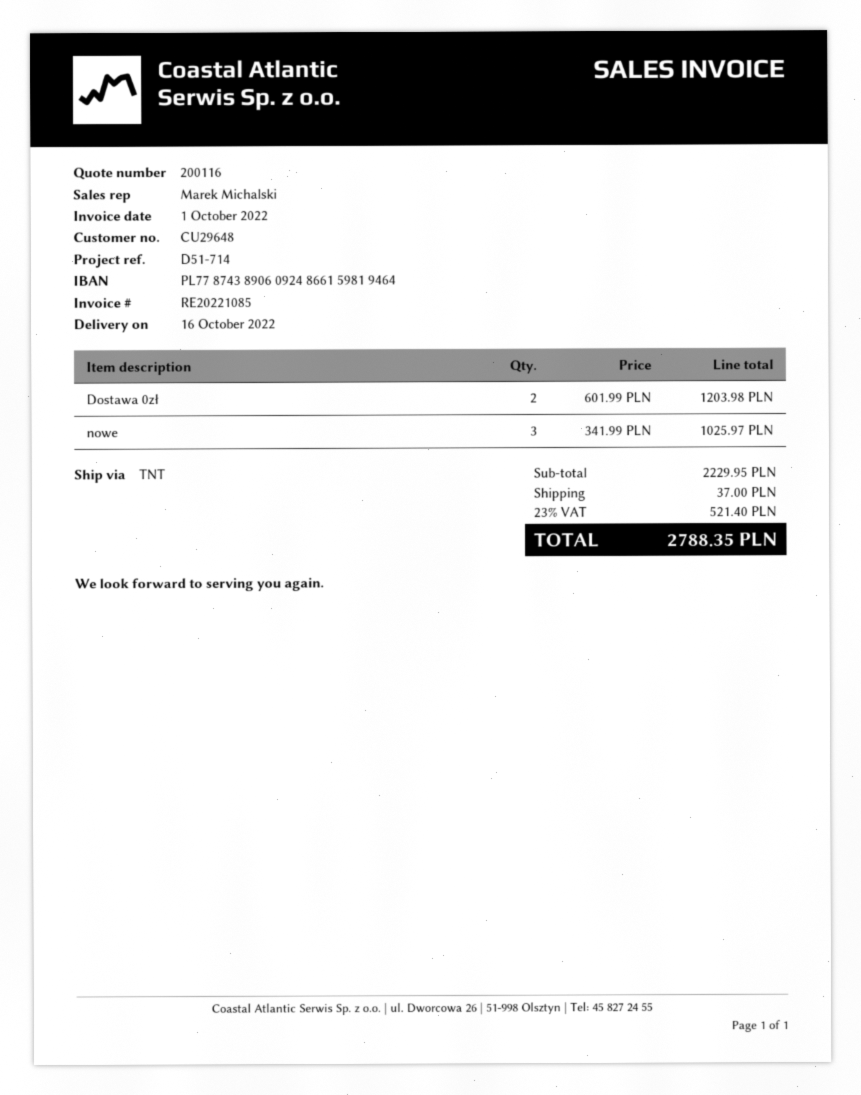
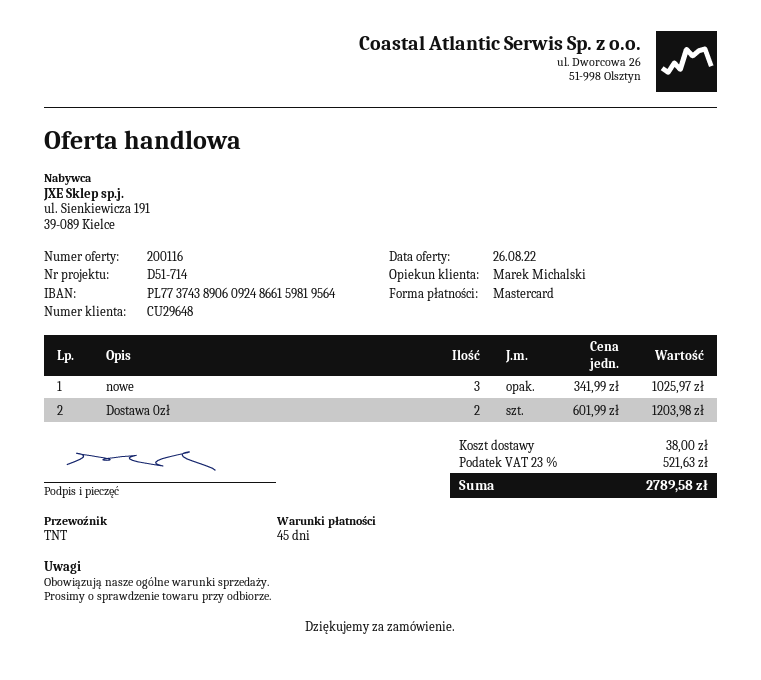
bank account: PL77874389060924866159819464 -> PL77374389060924866159819564
shipping: 37.00 -> 38.00
tax: 23% = 521.40 -> 23% = 521.63
total: 2788.35 -> 2789.58

